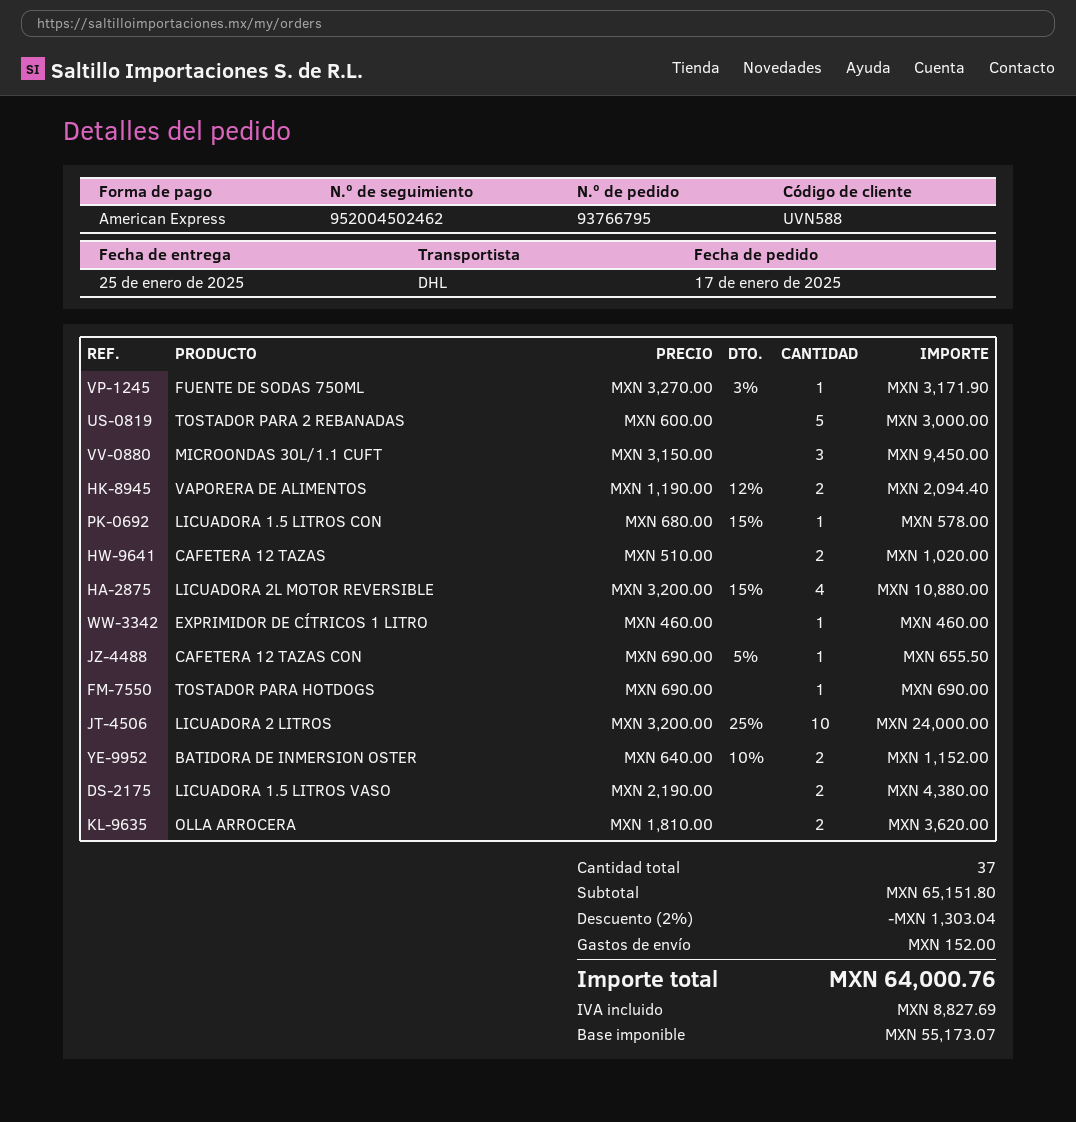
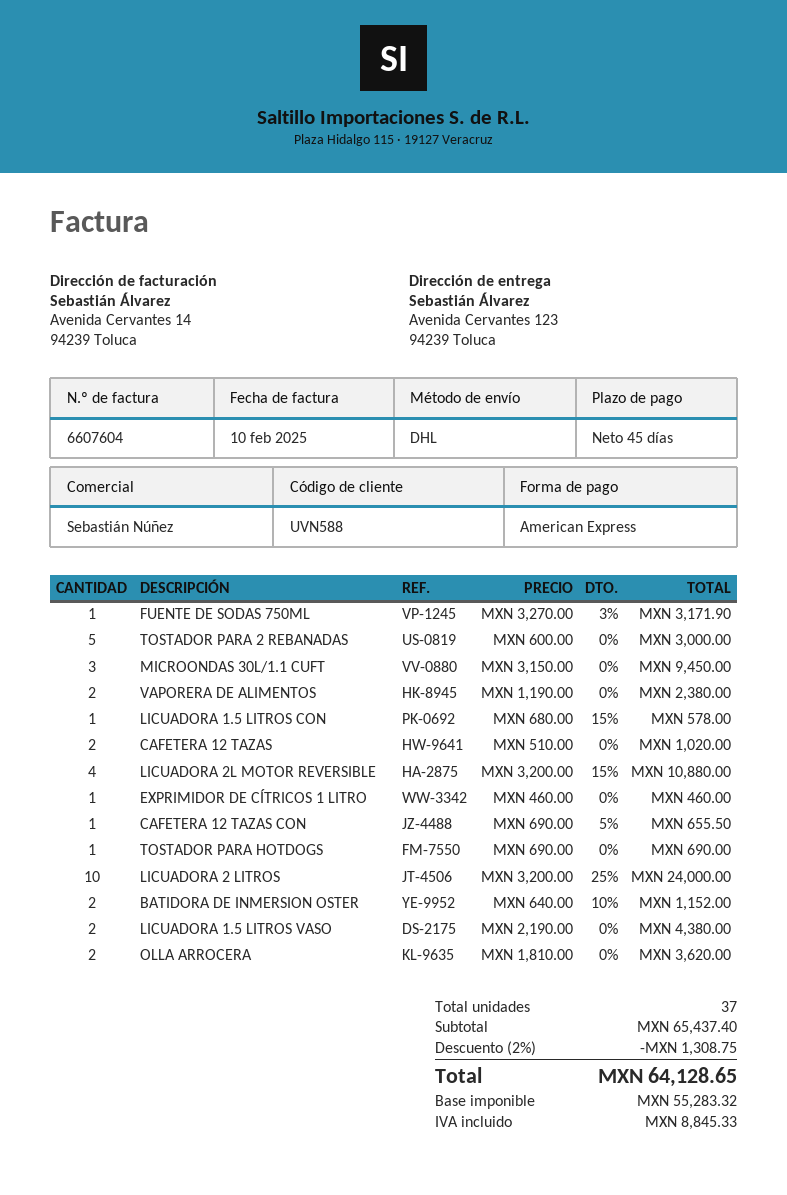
VAPORERA DE ALIMENTOS: 2 x 1190.00 - 12% = 2094.40 -> 2 x 1190.00 = 2380.00
subtotal: 65151.80 -> 65437.40
discount: 2% = 1303.04 -> 2% = 1308.75
shipping: 152.00 -> none
net: 55173.07 -> 55283.32
tax: 8827.69 -> 8845.33
total: 64000.76 -> 64128.65

